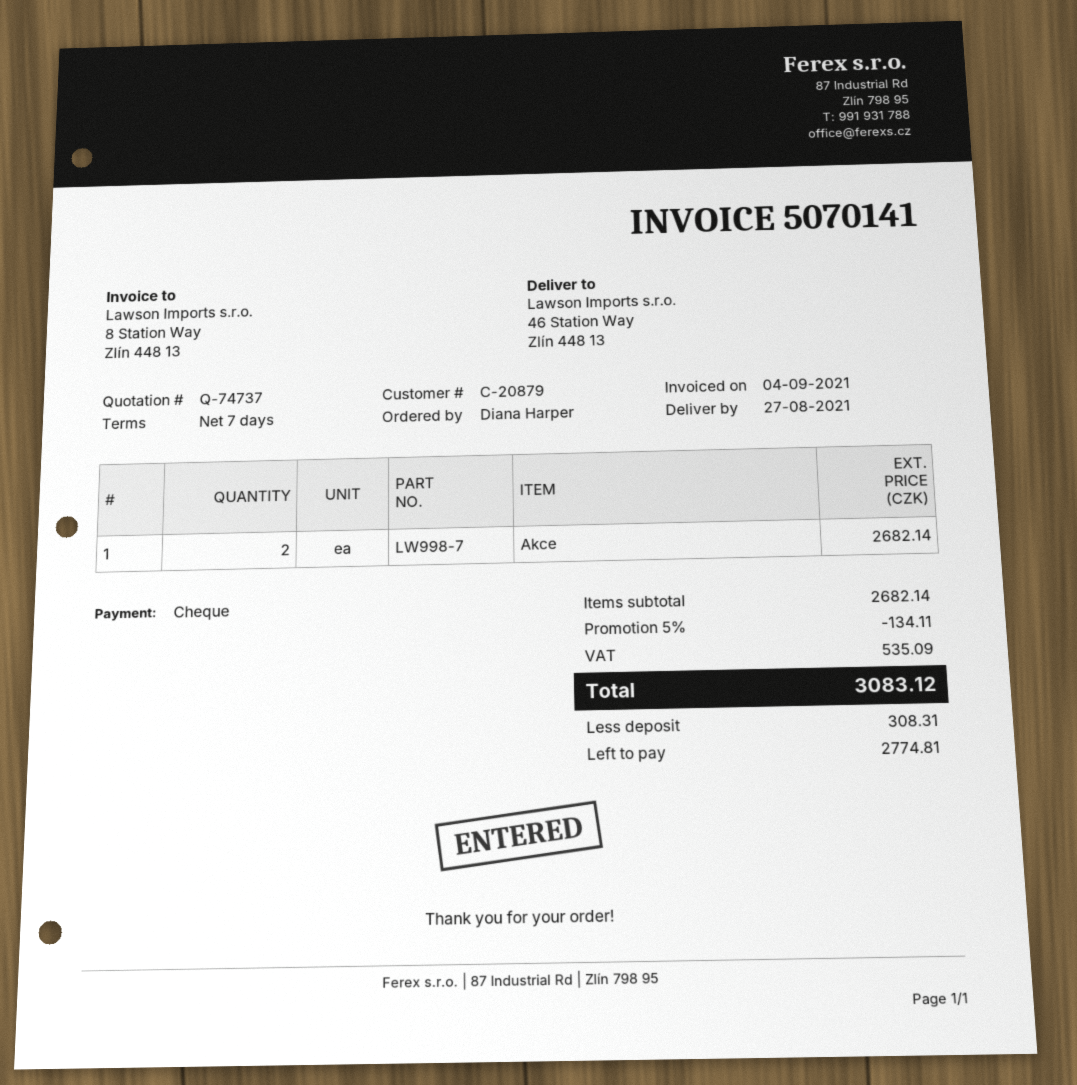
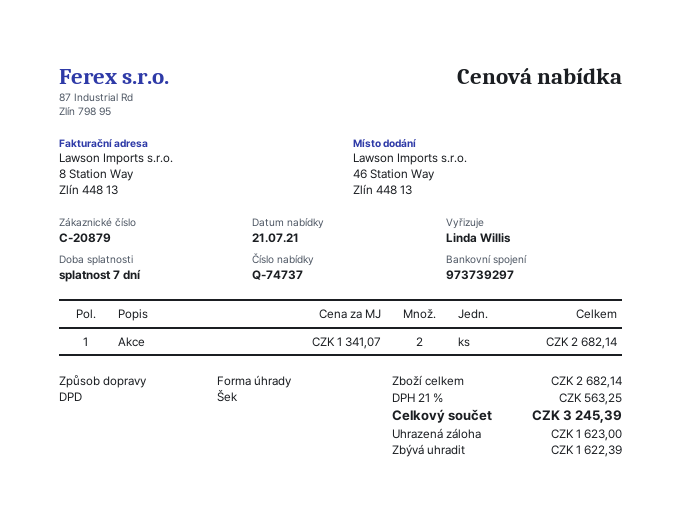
discount: 5% = 134.11 -> none
tax: 535.09 -> 563.25
total: 3083.12 -> 3245.39
deposit: 308.31 -> 1623.00
balance: 2774.81 -> 1622.39

